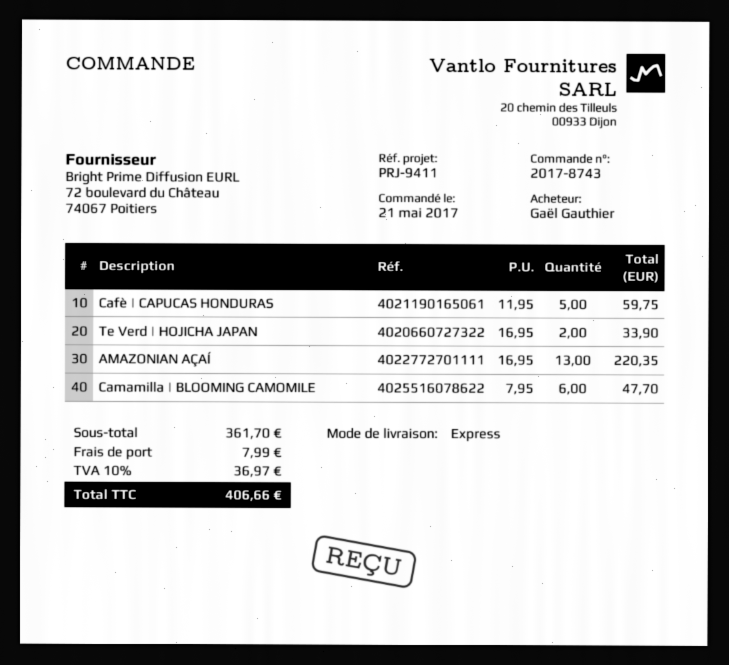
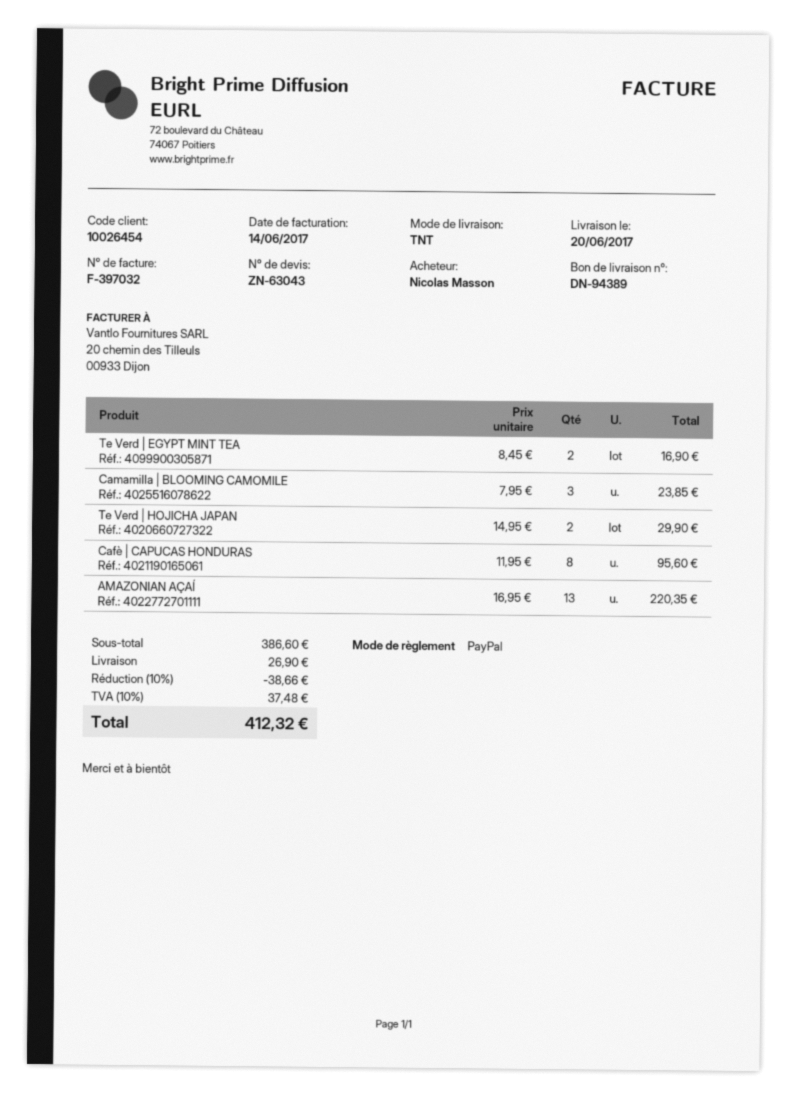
ordered by: Gaël Gauthier -> Nicolas Masson
shipping method: express -> TNT
Cafè | CAPUCAS HONDURAS: 5 x 11.95 = 59.75 -> 8 x 11.95 = 95.60
Te Verd | HOJICHA JAPAN: 2 x 16.95 = 33.90 -> 2 x 14.95 = 29.90
Camamilla | BLOOMING CAMOMILE: 6 x 7.95 = 47.70 -> 3 x 7.95 = 23.85
Te Verd | EGYPT MINT TEA: none -> 2 x 8.45 = 16.90
subtotal: 361.70 -> 386.60
discount: none -> 10% = 38.66
shipping: 7.99 -> 26.90
tax: 10% = 36.97 -> 10% = 37.48
total: 406.66 -> 412.32

